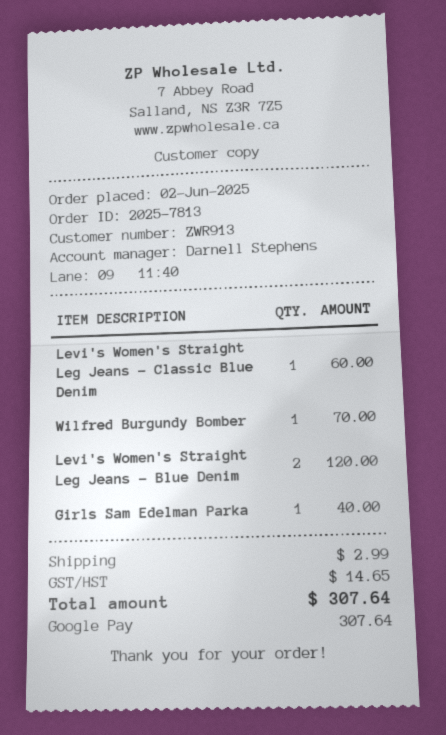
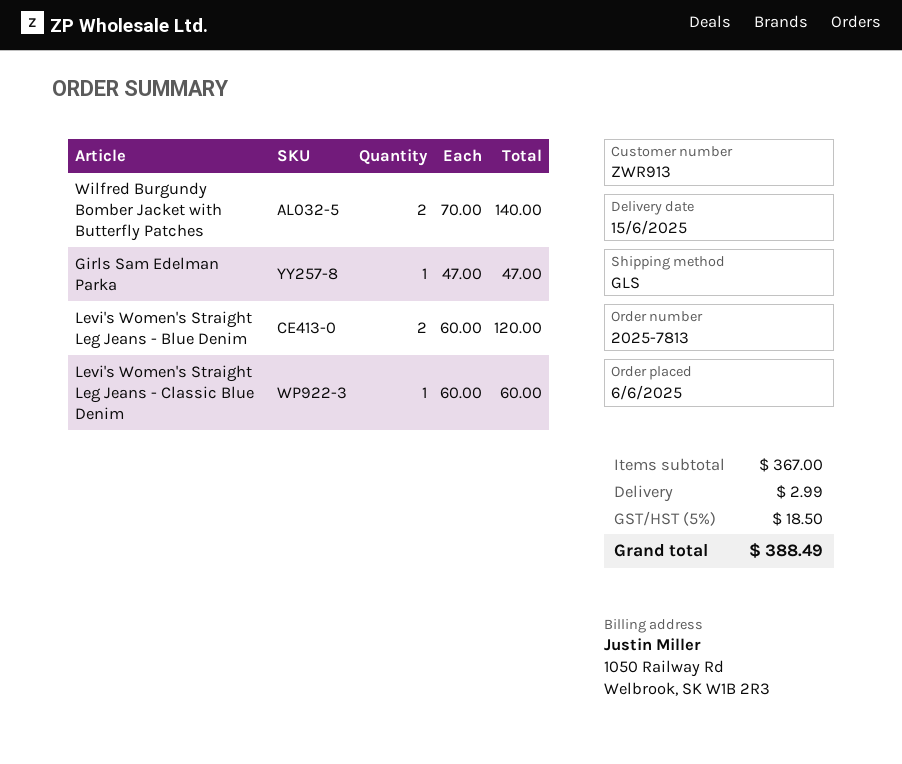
order date: 2025-06-02 -> 2025-06-06
Wilfred Burgundy Bomber: 1 for 70.00 -> 2 for 140.00
Girls Sam Edelman Parka: 1 for 40.00 -> 1 for 47.00
tax: 14.65 -> 18.50
total: 307.64 -> 388.49

